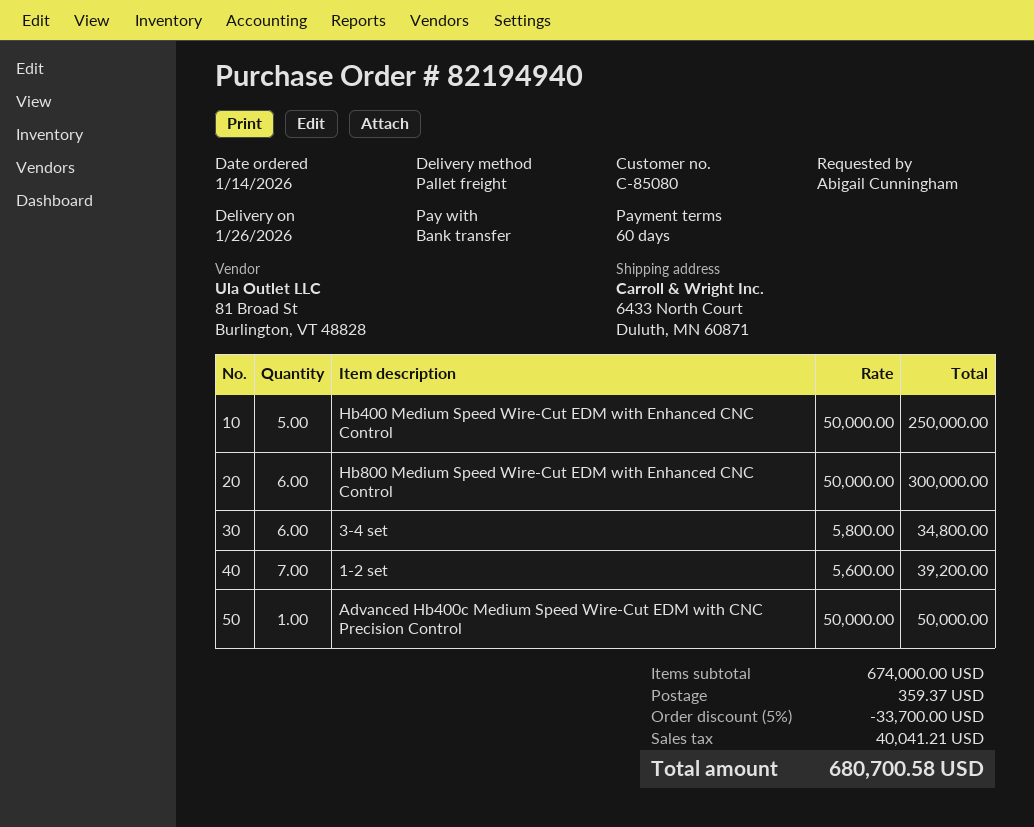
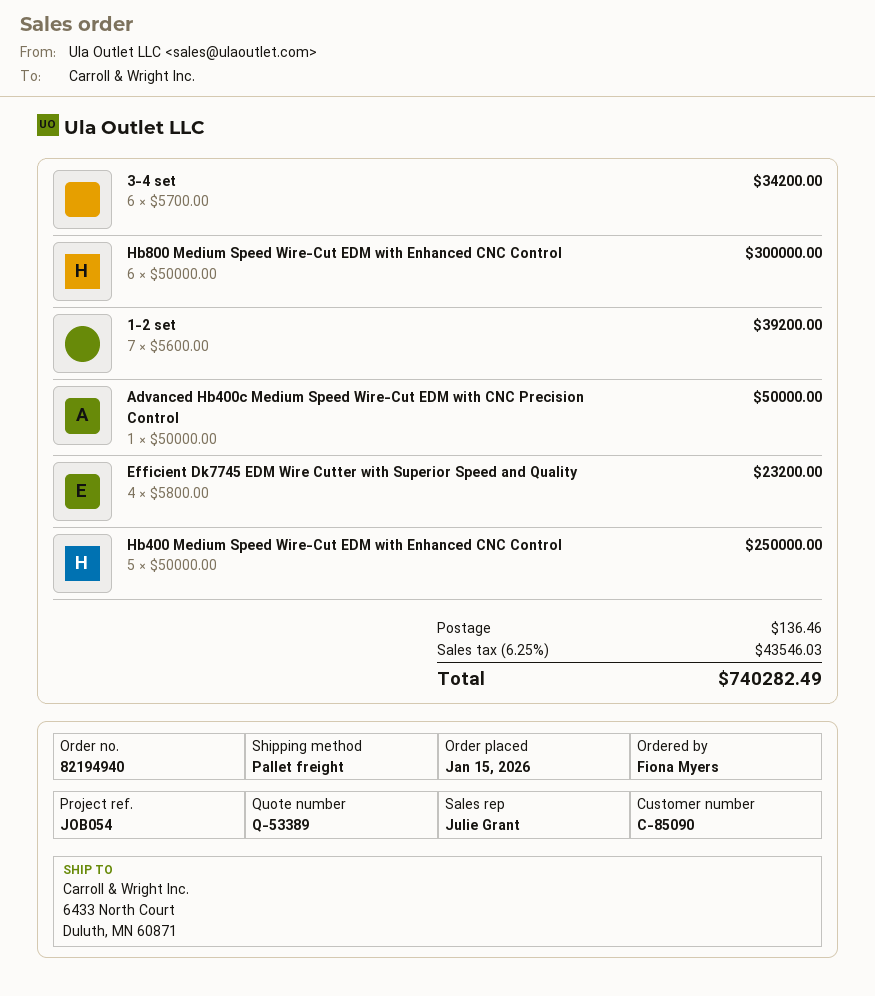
order date: 2026-01-14 -> 2026-01-15
customer number: C-85080 -> C-85090
ordered by: Abigail Cunningham -> Fiona Myers
3-4 set: 6 x 5800.00 = 34800.00 -> 6 x 5700.00 = 34200.00
Efficient Dk7745 EDM Wire Cutter with Superior Speed and Quality: none -> 4 x 5800.00 = 23200.00
discount: 5% = 33700.00 -> none
shipping: 359.37 -> 136.46
tax: 40041.21 -> 43546.03
total: 680700.58 -> 740282.49

